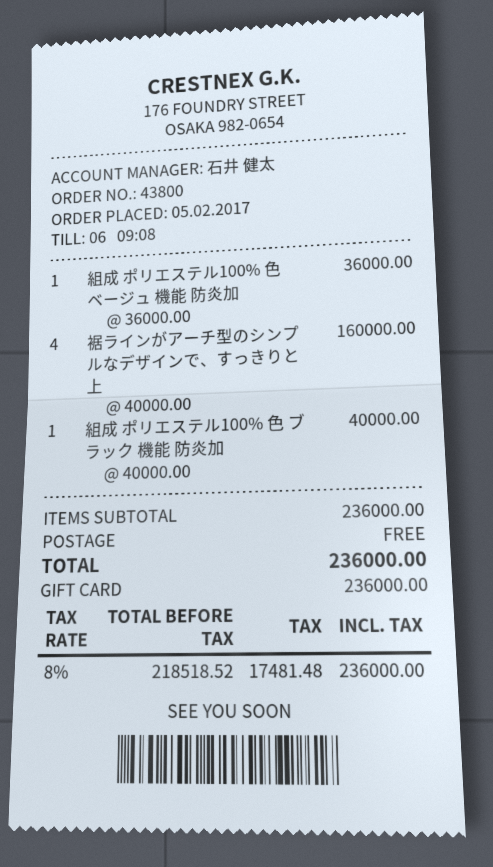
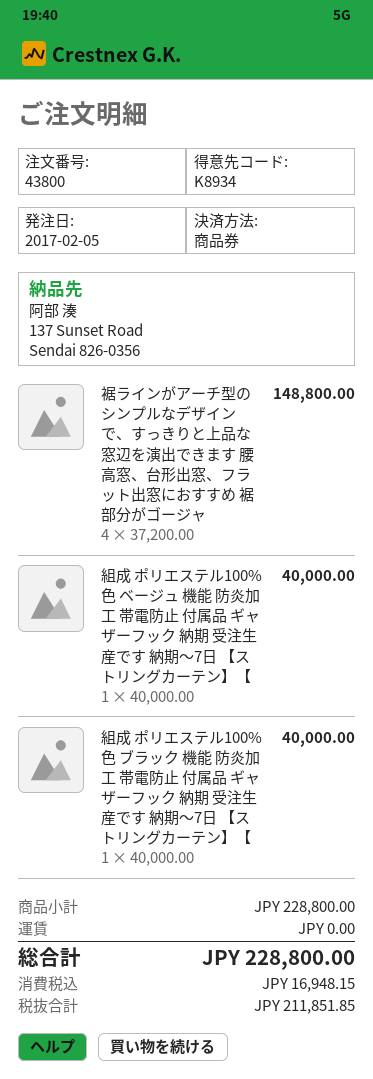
組成 ポリエステル100% 色 ベージュ 機能 防炎加: 1 x 36000.00 = 36000.00 -> 1 x 40000.00 = 40000.00
裾ラインがアーチ型のシンプルなデザインで、すっきりと上: 4 x 40000.00 = 160000.00 -> 4 x 37200.00 = 148800.00
subtotal: 236000.00 -> 228800.00
net: 218518.52 -> 211851.85
tax: 17481.48 -> 16948.15
total: 236000.00 -> 228800.00

